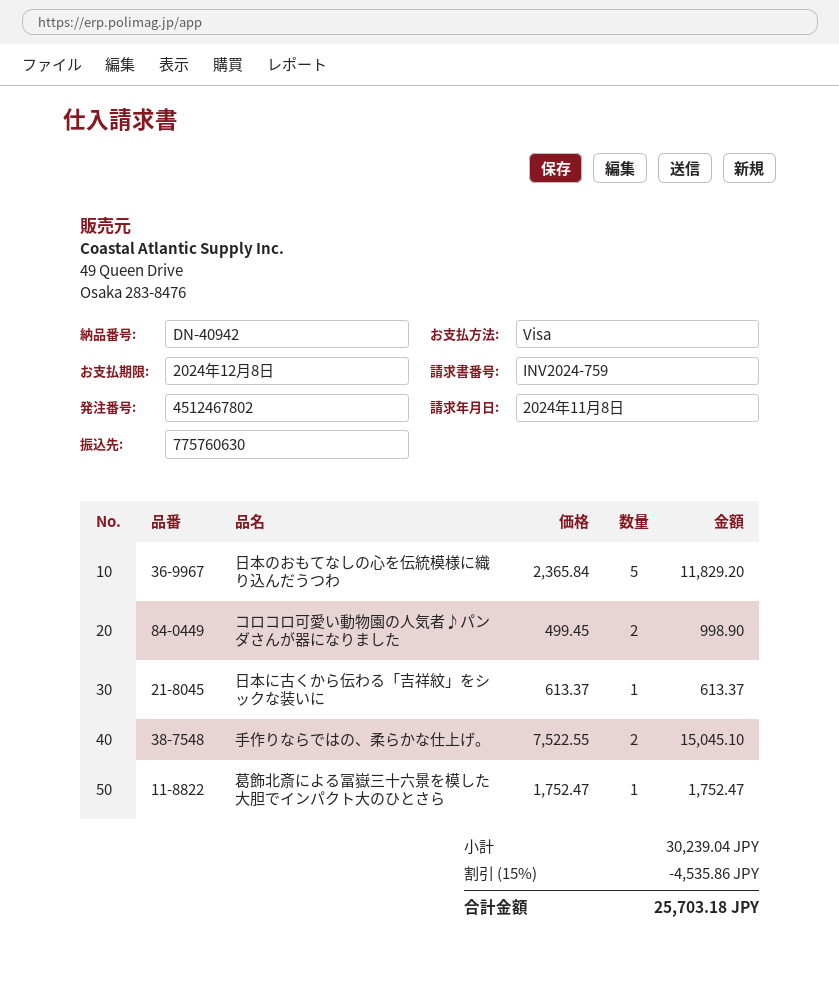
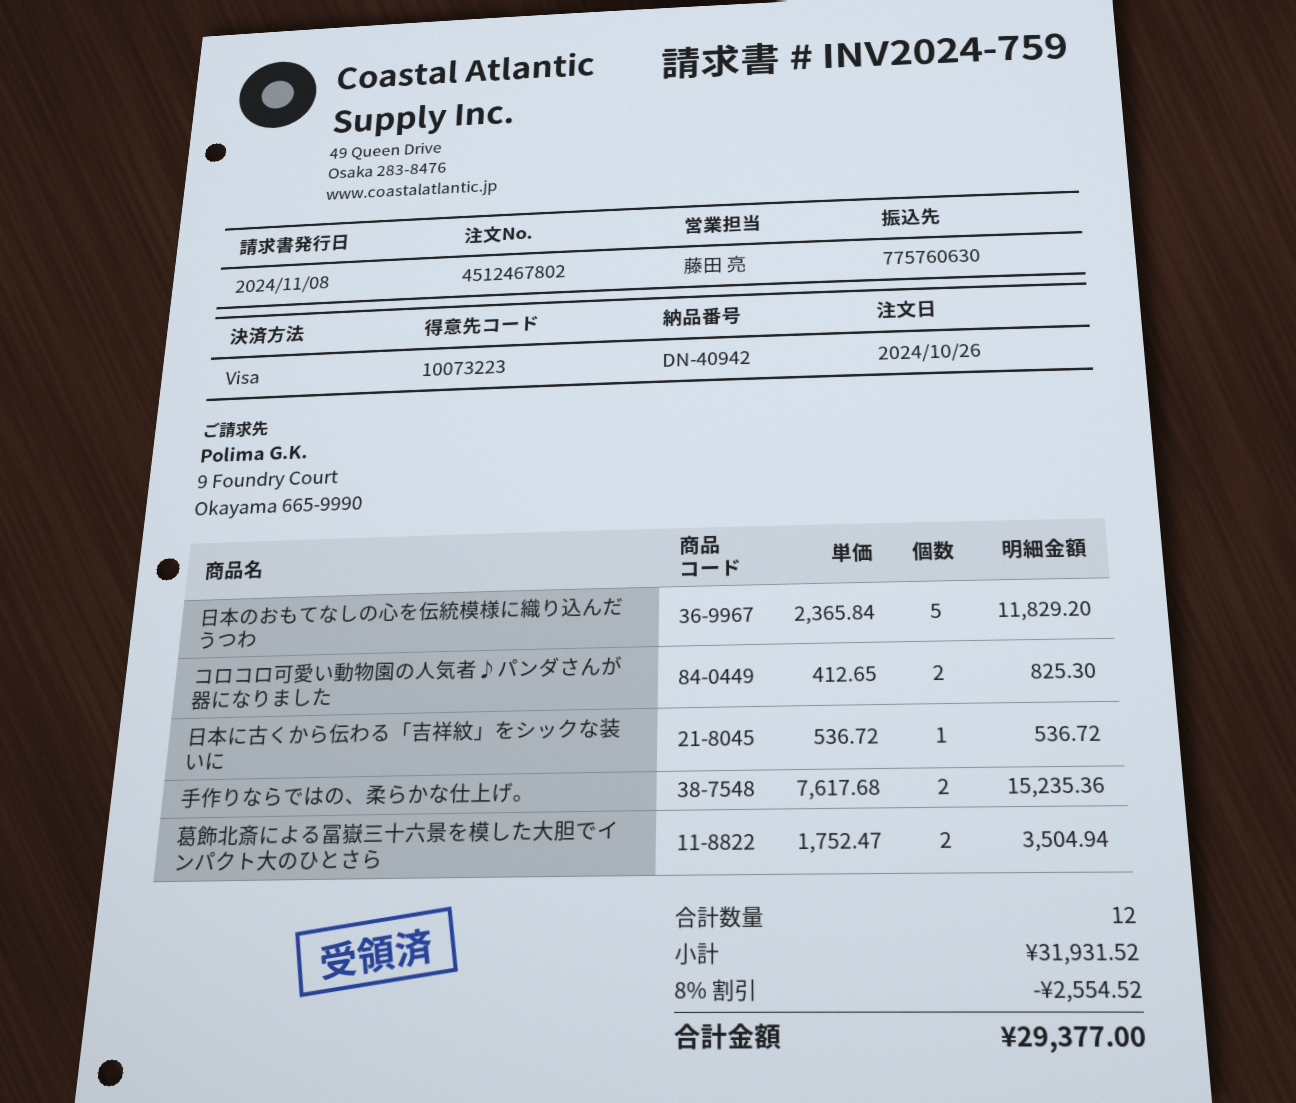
コロコロ可愛い動物園の人気者♪パンダさんが器になりました: 2 x 499.45 = 998.90 -> 2 x 412.65 = 825.30
日本に古くから伝わる「吉祥紋」をシックな装いに: 1 x 613.37 = 613.37 -> 1 x 536.72 = 536.72
手作りならではの、柔らかな仕上げ。: 2 x 7522.55 = 15045.10 -> 2 x 7617.68 = 15235.36
葛飾北斎による冨嶽三十六景を模した大胆でインパクト大のひとさら: 1 x 1752.47 = 1752.47 -> 2 x 1752.47 = 3504.94
subtotal: 30239.04 -> 31931.52
discount: 15% = 4535.86 -> 8% = 2554.52
total: 25703.18 -> 29377.00

